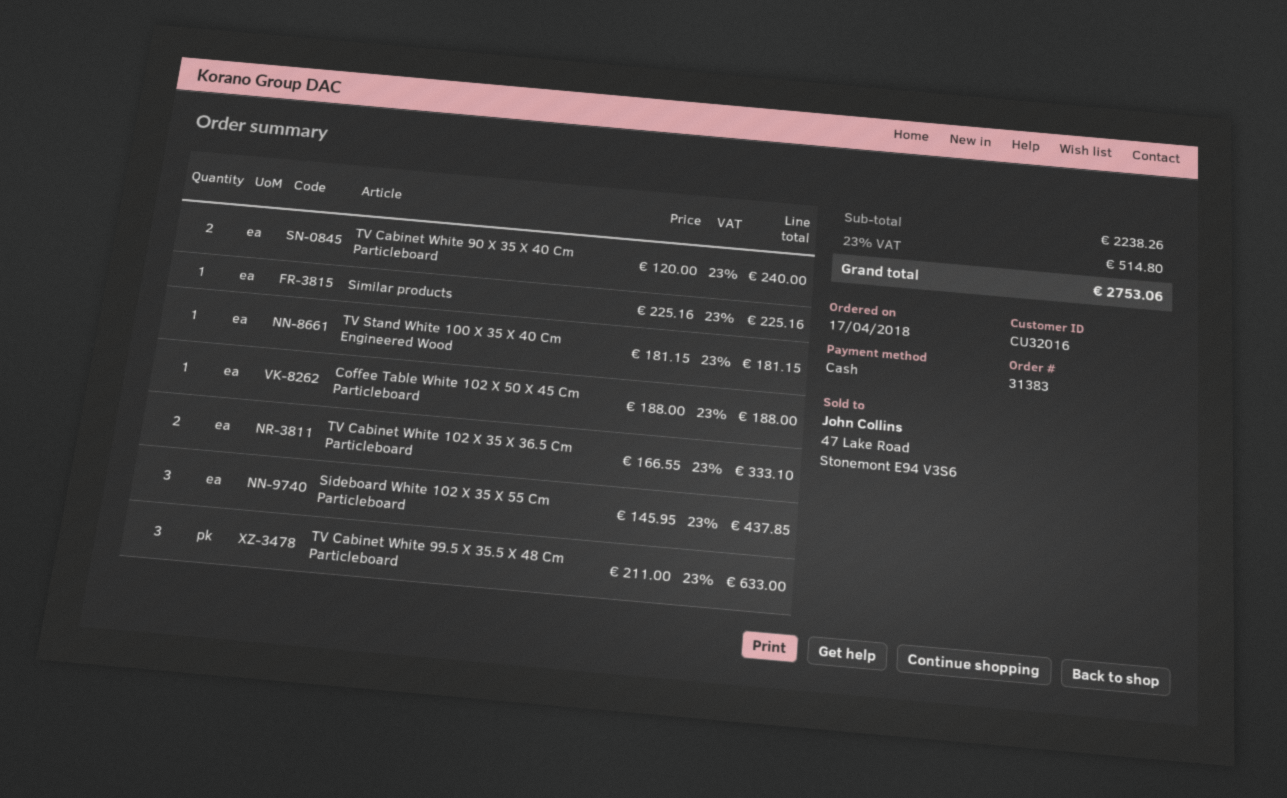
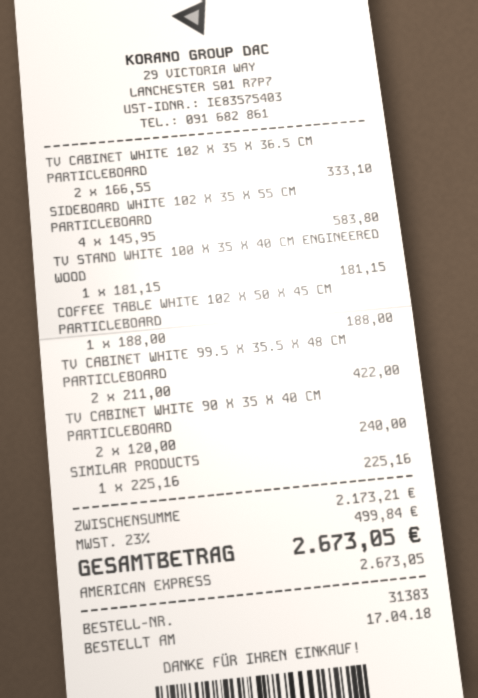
payment method: cash -> American Express
Sideboard White 102 X 35 X 55 Cm Particleboard: 3 x 145.95 = 437.85 -> 4 x 145.95 = 583.80
TV Cabinet White 99.5 X 35.5 X 48 Cm Particleboard: 3 x 211.00 = 633.00 -> 2 x 211.00 = 422.00
subtotal: 2238.26 -> 2173.21
tax: 23% = 514.80 -> 23% = 499.84
total: 2753.06 -> 2673.05

